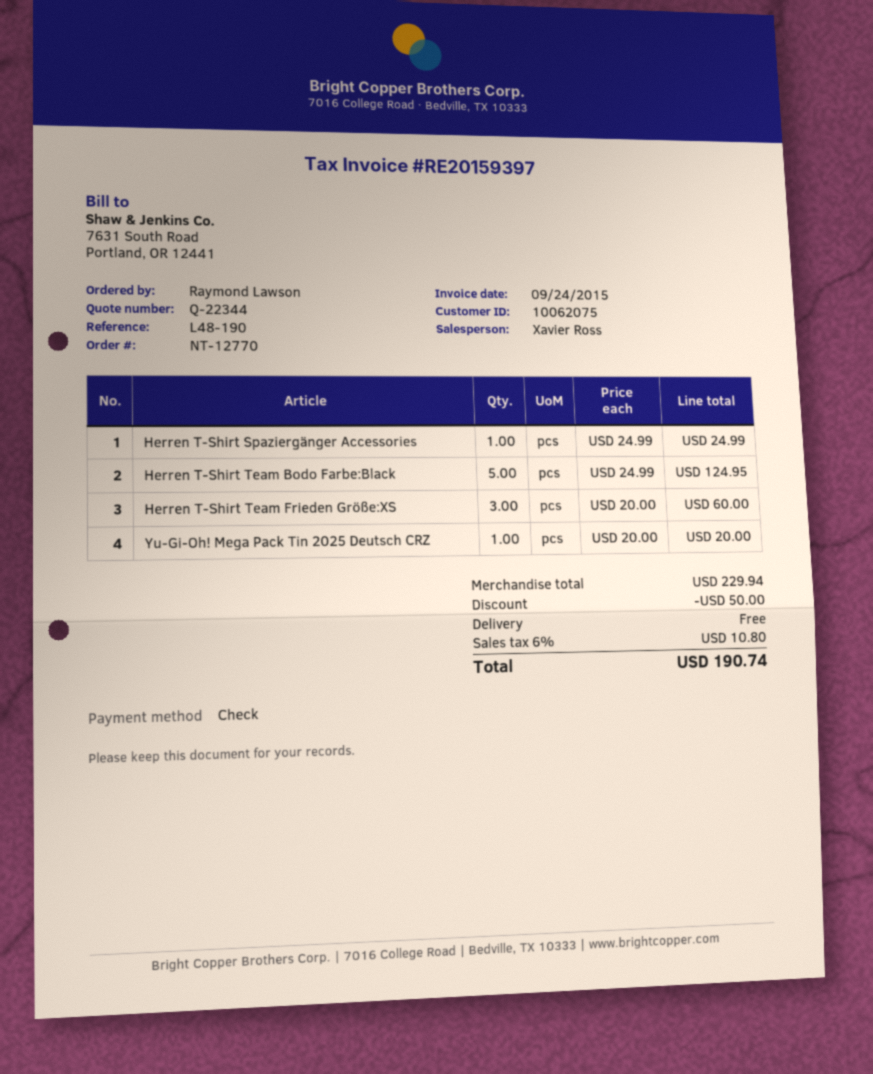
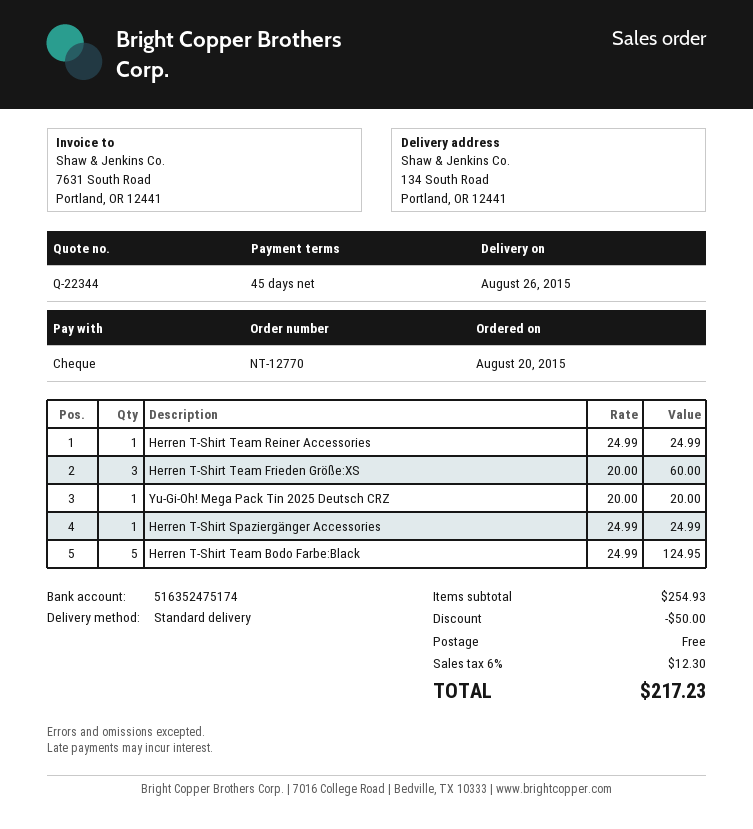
Herren T-Shirt Team Reiner Accessories: none -> 1 x 24.99 = 24.99
subtotal: 229.94 -> 254.93
tax: 6% = 10.80 -> 6% = 12.30
total: 190.74 -> 217.23

